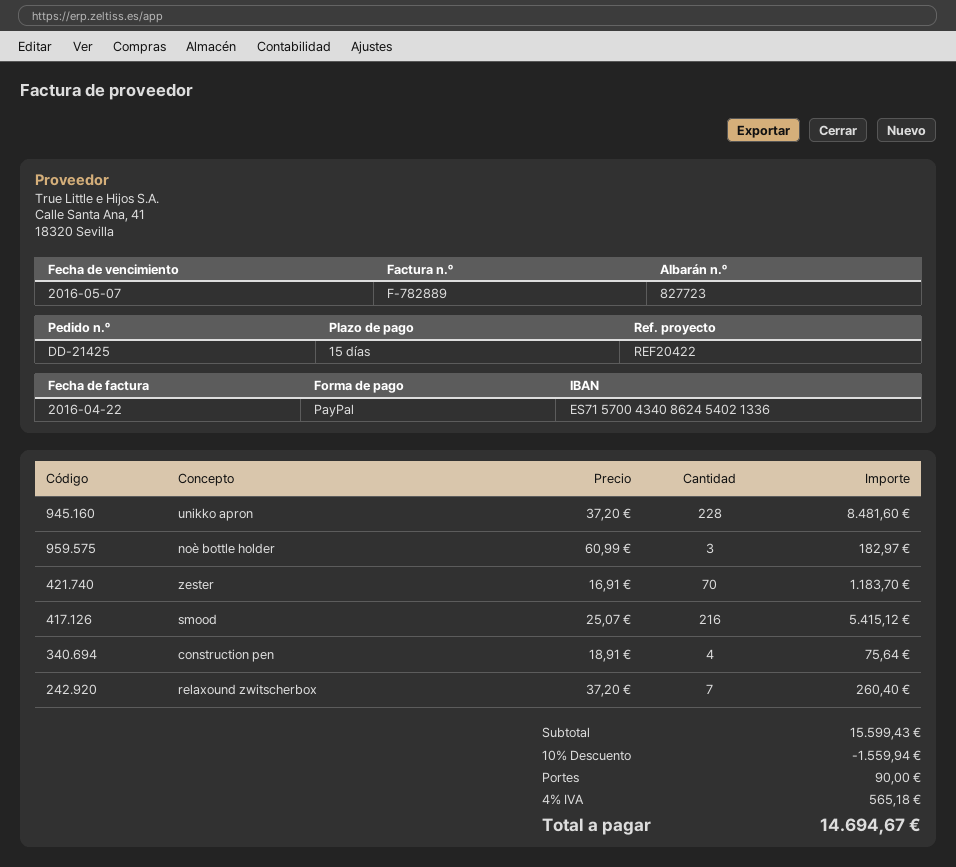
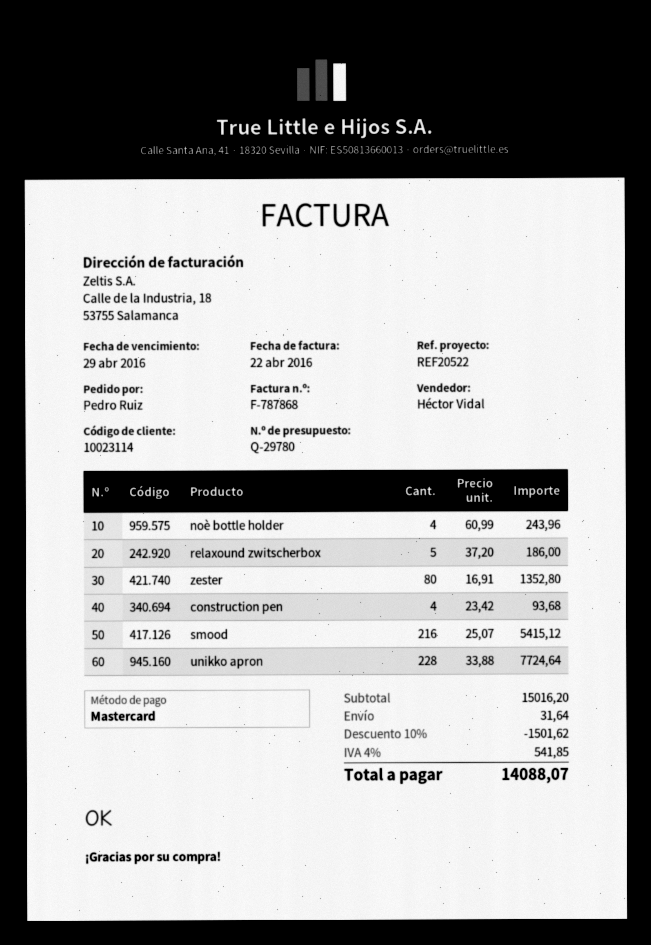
invoice number: F-782889 -> F-787868
due date: 2016-05-07 -> 2016-04-29
reference: REF20422 -> REF20522
payment method: PayPal -> Mastercard
unikko apron: 228 x 37.20 = 8481.60 -> 228 x 33.88 = 7724.64
noè bottle holder: 3 x 60.99 = 182.97 -> 4 x 60.99 = 243.96
zester: 70 x 16.91 = 1183.70 -> 80 x 16.91 = 1352.80
construction pen: 4 x 18.91 = 75.64 -> 4 x 23.42 = 93.68
relaxound zwitscherbox: 7 x 37.20 = 260.40 -> 5 x 37.20 = 186.00
subtotal: 15599.43 -> 15016.20
discount: 10% = 1559.94 -> 10% = 1501.62
shipping: 90.00 -> 31.64
tax: 4% = 565.18 -> 4% = 541.85
total: 14694.67 -> 14088.07

